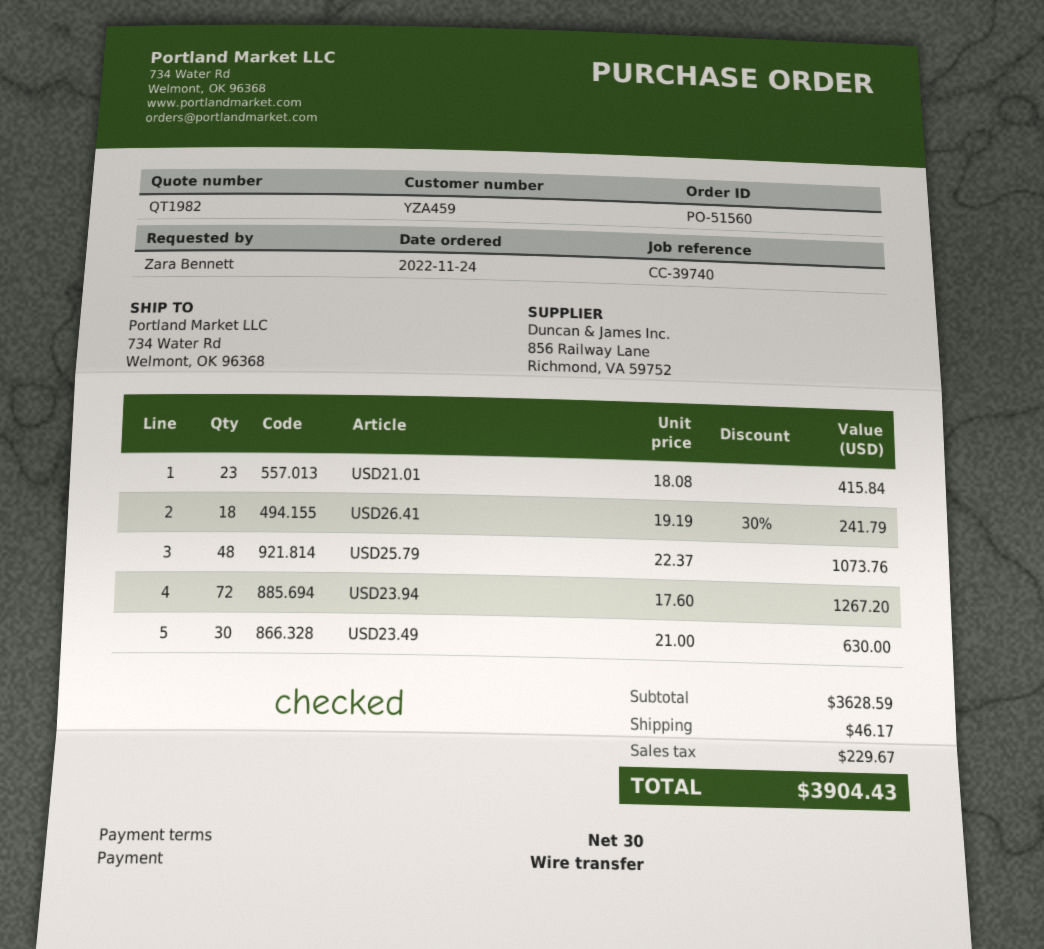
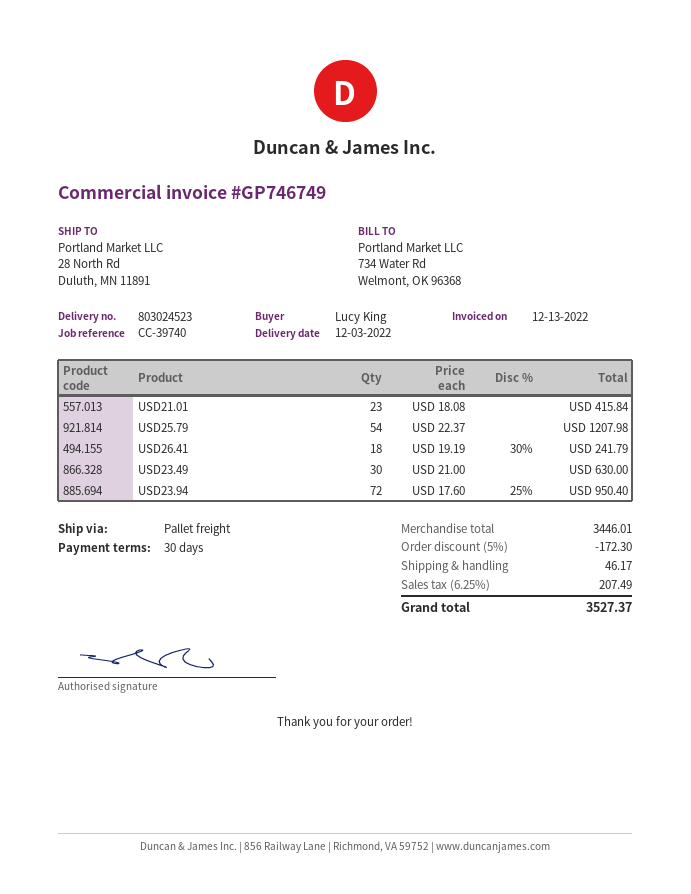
ordered by: Zara Bennett -> Lucy King
ship to: 734 Water Rd, Welmont, OK 96368 -> 28 North Rd, Duluth, MN 11891
USD25.79: 48 x 22.37 = 1073.76 -> 54 x 22.37 = 1207.98
USD23.94: 72 x 17.60 = 1267.20 -> 72 x 17.60 - 25% = 950.40
subtotal: 3628.59 -> 3446.01
discount: none -> 5% = 172.30
tax: 229.67 -> 207.49
total: 3904.43 -> 3527.37

